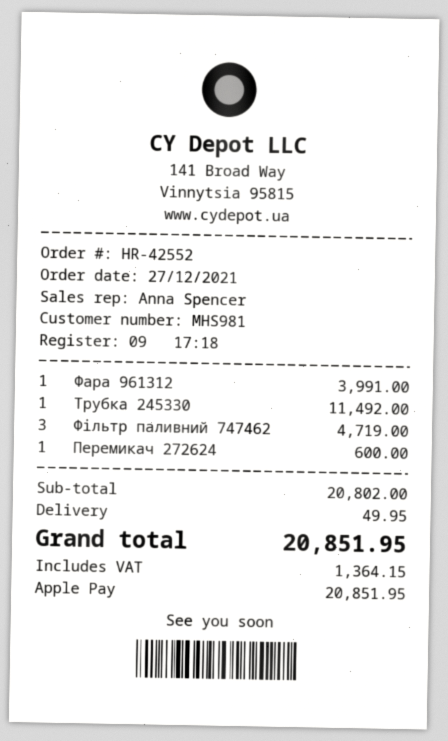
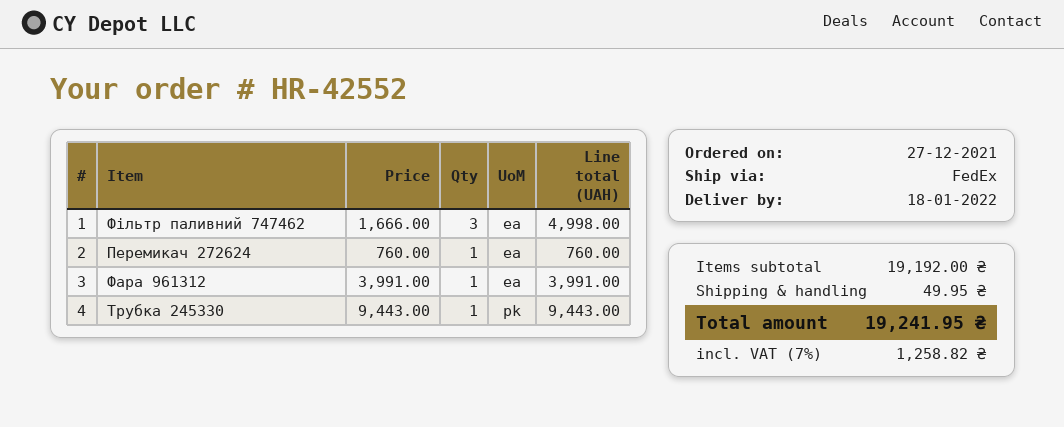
Трубка 245330: 1 for 11492.00 -> 1 for 9443.00
Фільтр паливний 747462: 3 for 4719.00 -> 3 for 4998.00
Перемикач 272624: 1 for 600.00 -> 1 for 760.00
subtotal: 20802.00 -> 19192.00
tax: 1364.15 -> 1258.82
total: 20851.95 -> 19241.95

